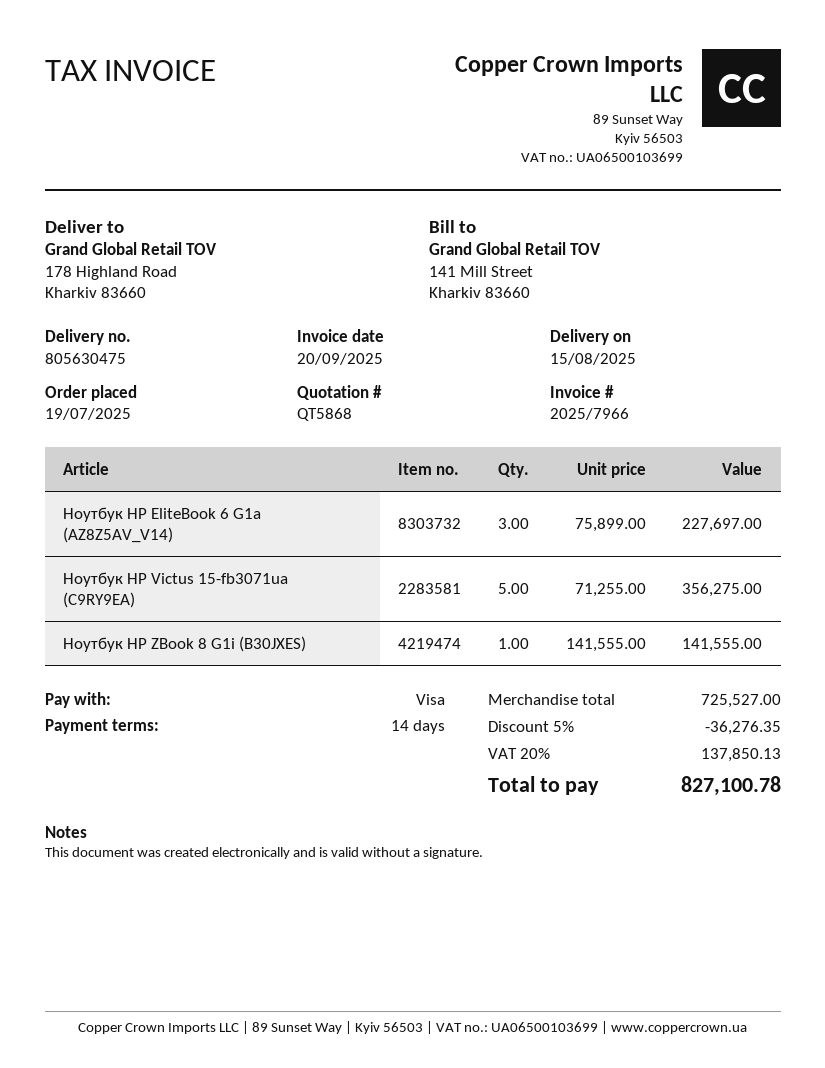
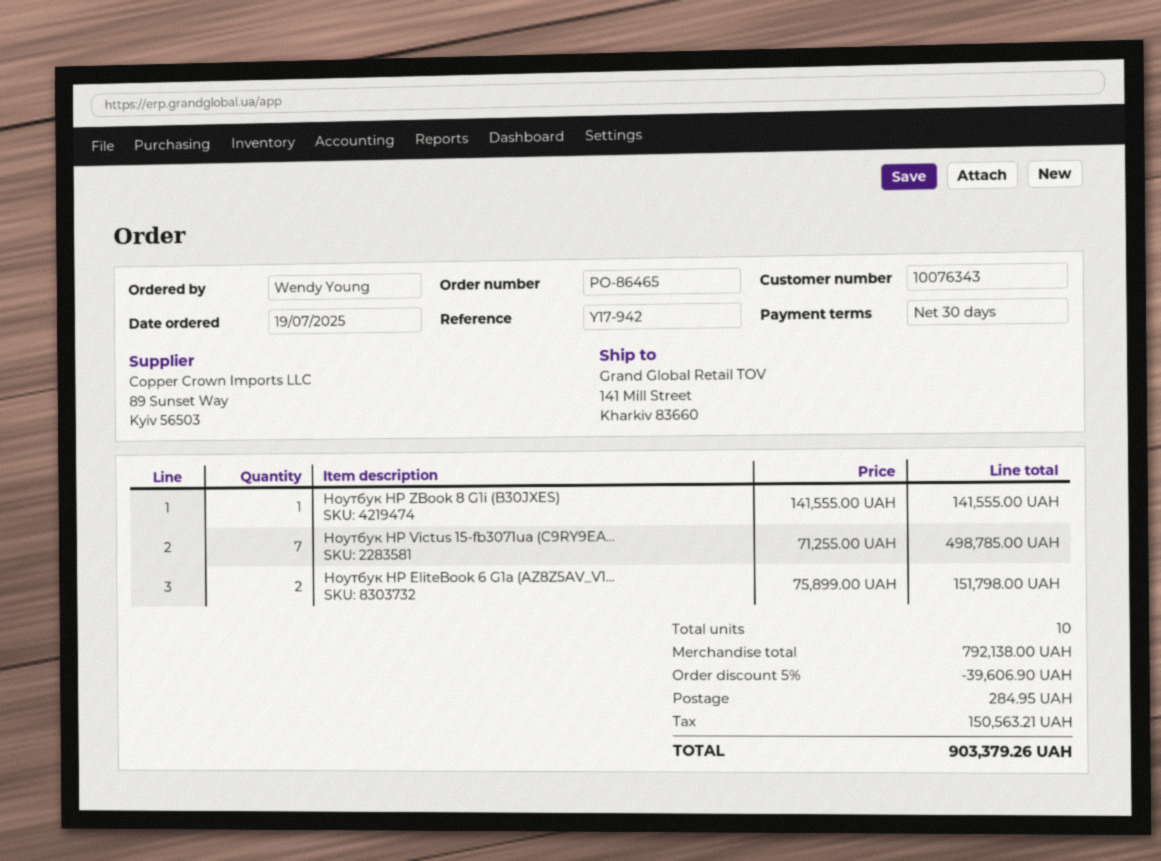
payment terms: 14 days -> 30 days
ship to: 178 Highland Road, Kharkiv 83660 -> 141 Mill Street, Kharkiv 83660
Ноутбук HP EliteBook 6 G1a (AZ8Z5AV_V14): 3 x 75899.00 = 227697.00 -> 2 x 75899.00 = 151798.00
Ноутбук HP Victus 15-fb3071ua (C9RY9EA): 5 x 71255.00 = 356275.00 -> 7 x 71255.00 = 498785.00
subtotal: 725527.00 -> 792138.00
discount: 5% = 36276.35 -> 5% = 39606.90
shipping: none -> 284.95
tax: 137850.13 -> 150563.21
total: 827100.78 -> 903379.26

